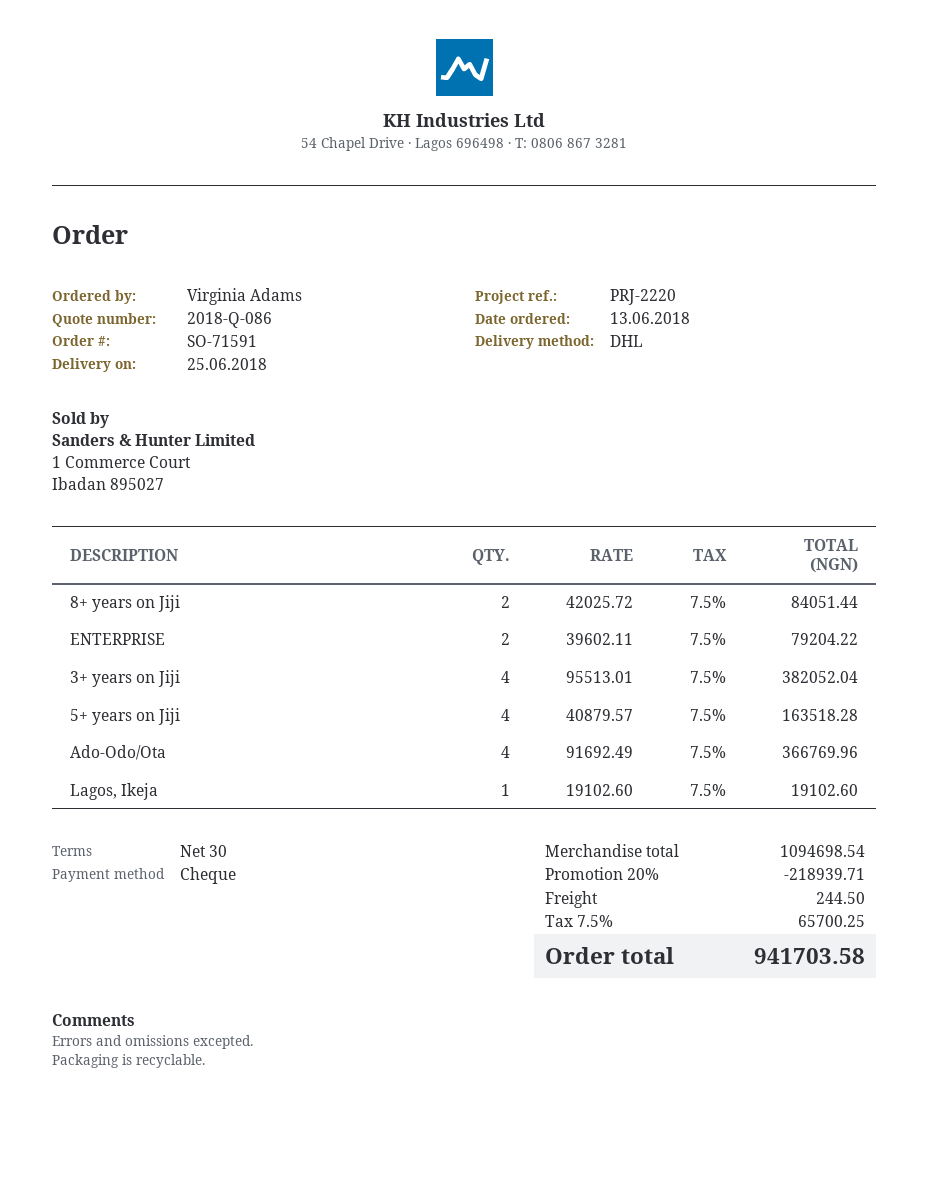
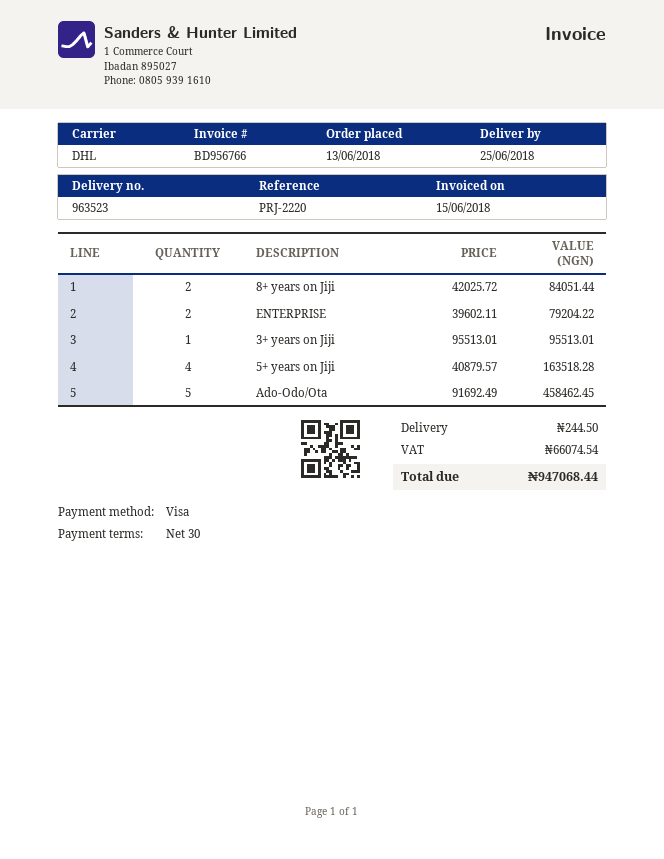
payment method: cheque -> Visa
3+ years on Jiji: 4 x 95513.01 = 382052.04 -> 1 x 95513.01 = 95513.01
Ado-Odo/Ota: 4 x 91692.49 = 366769.96 -> 5 x 91692.49 = 458462.45
Lagos, Ikeja: 1 x 19102.60 = 19102.60 -> none
discount: 20% = 218939.71 -> none
tax: 65700.25 -> 66074.54
total: 941703.58 -> 947068.44

